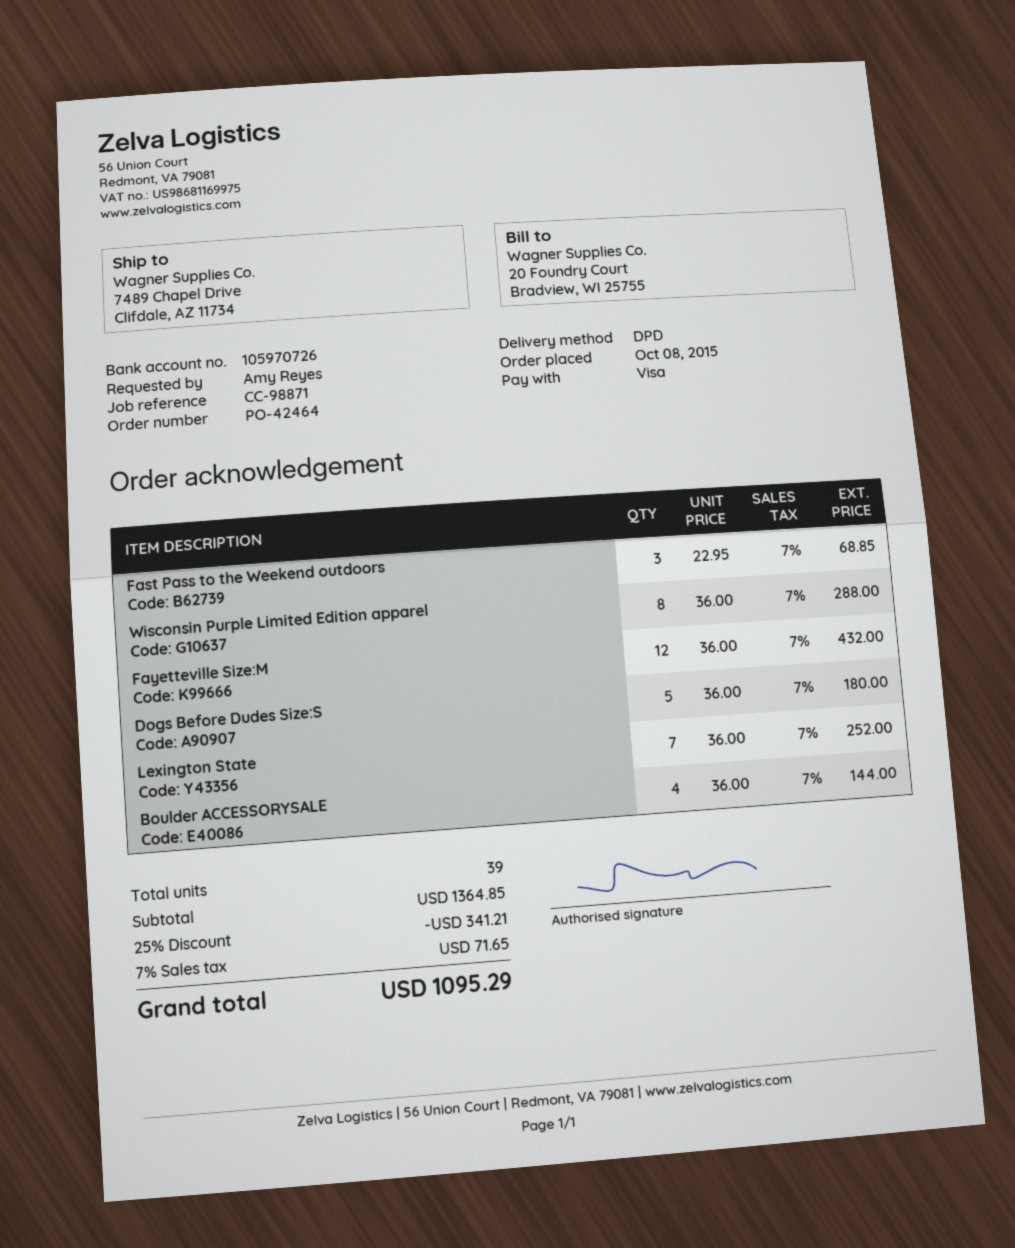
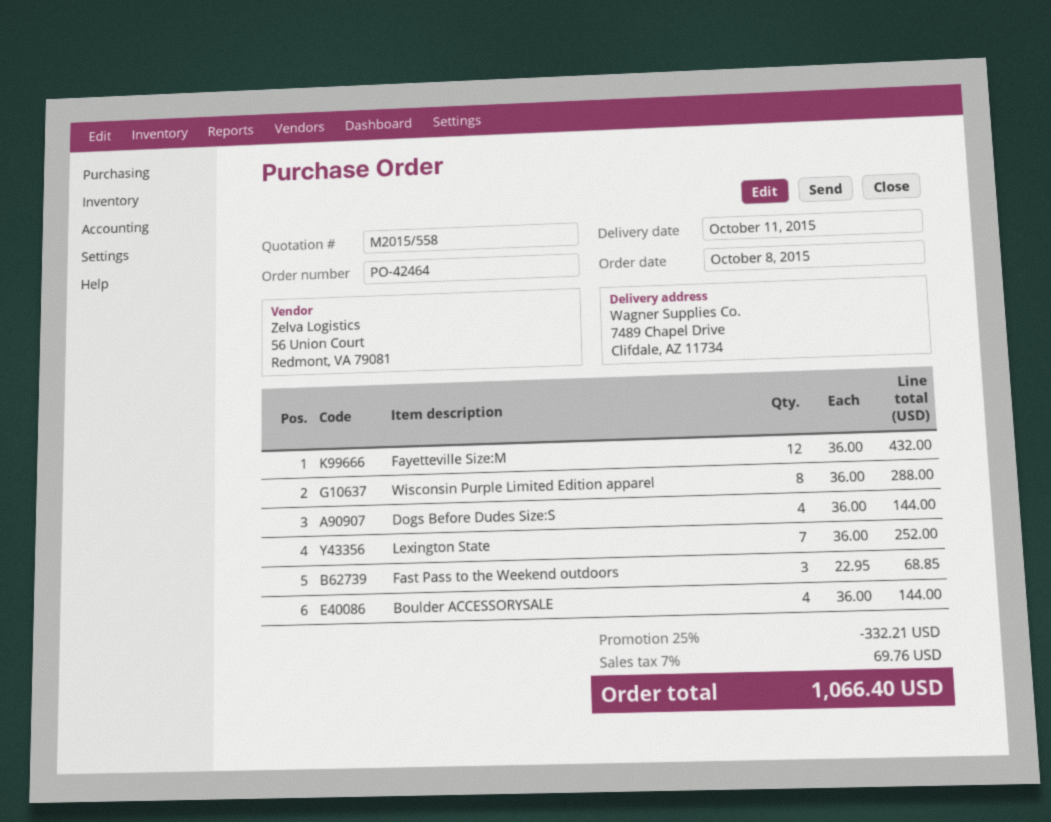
Dogs Before Dudes Size:S: 5 x 36.00 = 180.00 -> 4 x 36.00 = 144.00
discount: 25% = 341.21 -> 25% = 332.21
tax: 7% = 71.65 -> 7% = 69.76
total: 1095.29 -> 1066.40

